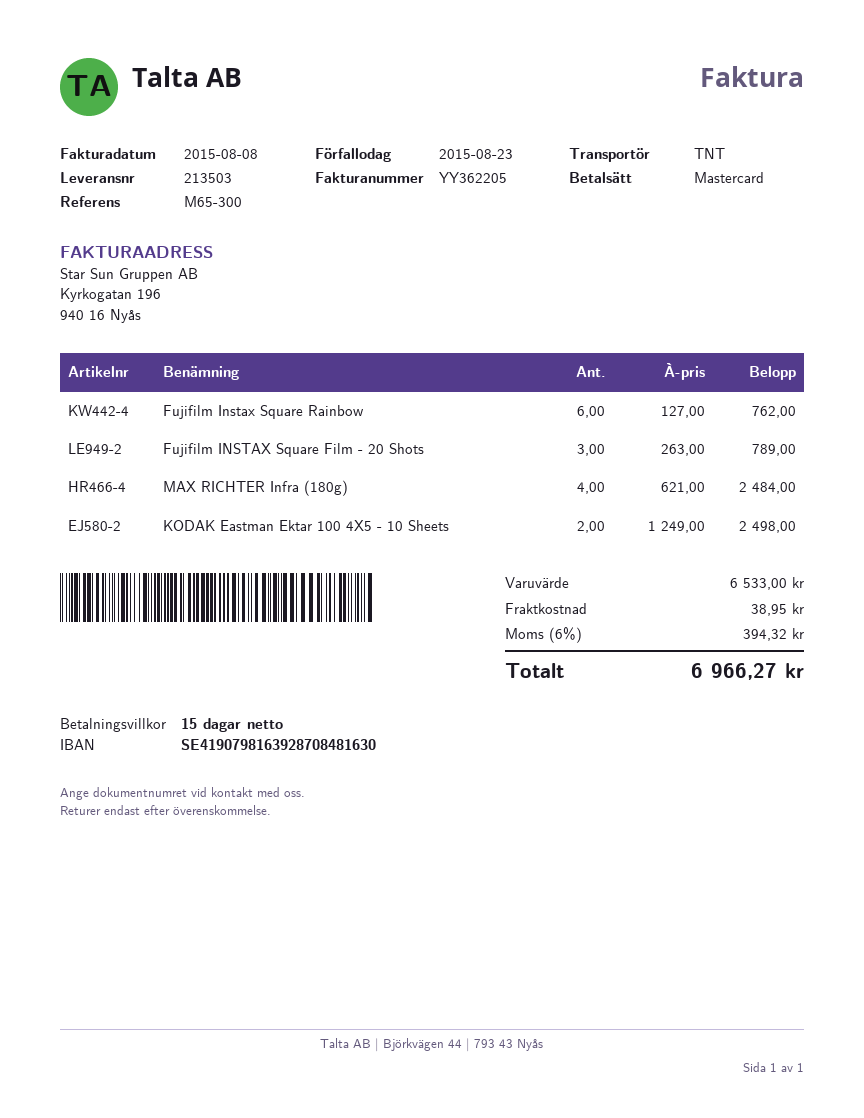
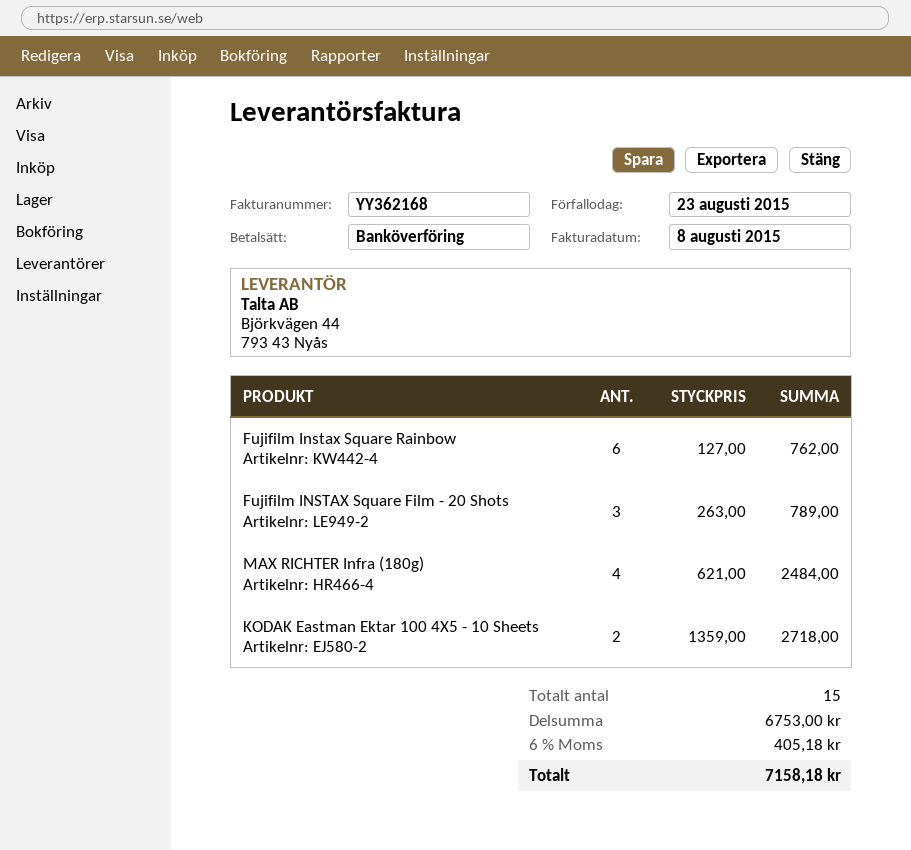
invoice number: YY362205 -> YY362168
payment method: Mastercard -> bank transfer
KODAK Eastman Ektar 100 4X5 - 10 Sheets: 2 x 1249.00 = 2498.00 -> 2 x 1359.00 = 2718.00
subtotal: 6533.00 -> 6753.00
shipping: 38.95 -> none
tax: 6% = 394.32 -> 6% = 405.18
total: 6966.27 -> 7158.18

